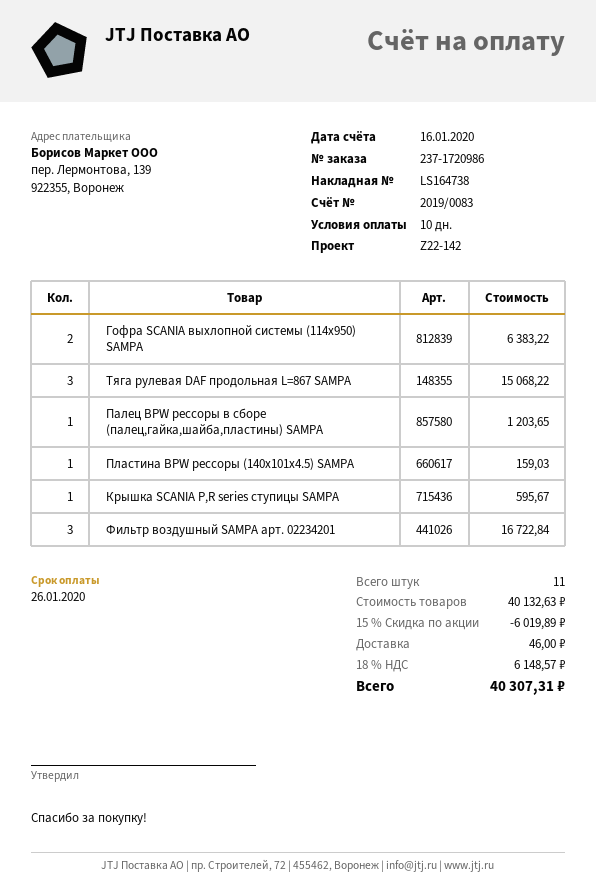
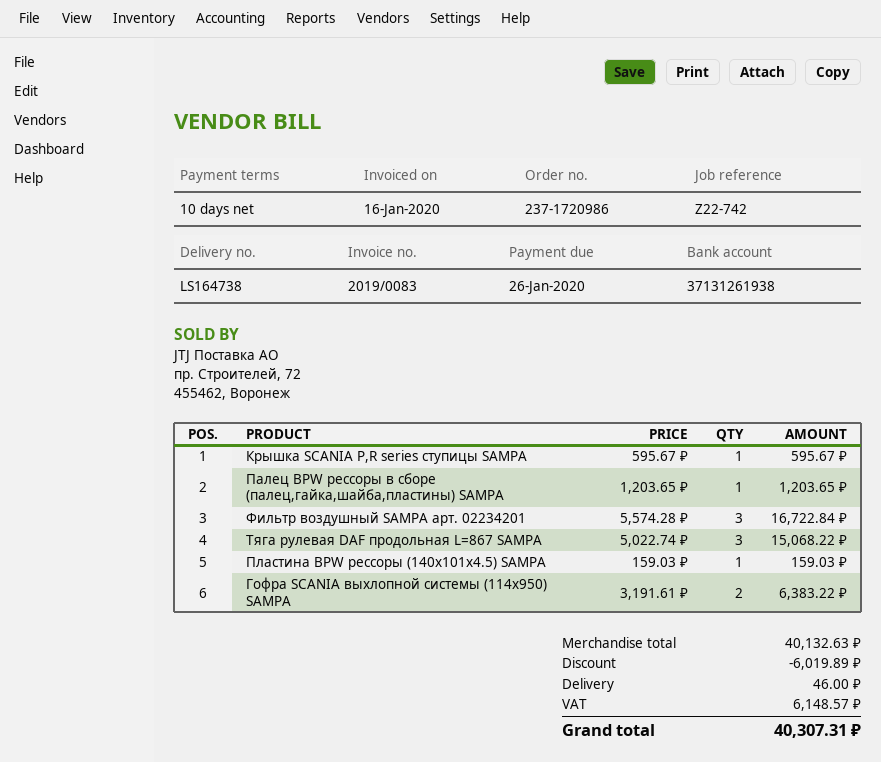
reference: Z22-142 -> Z22-742

